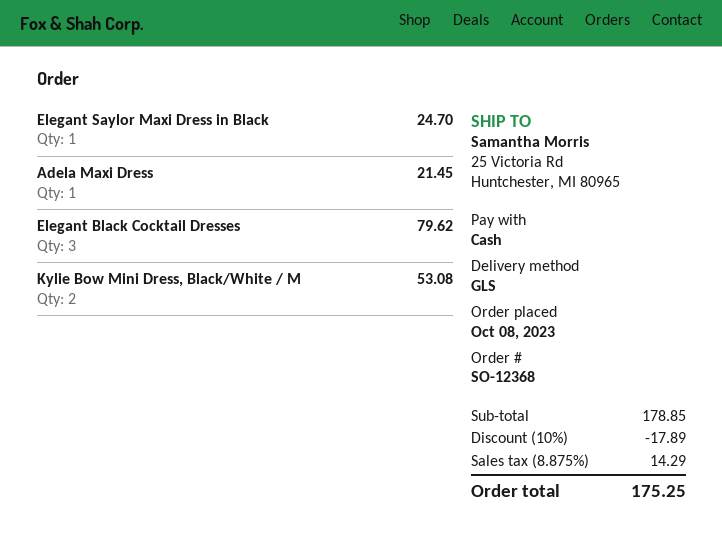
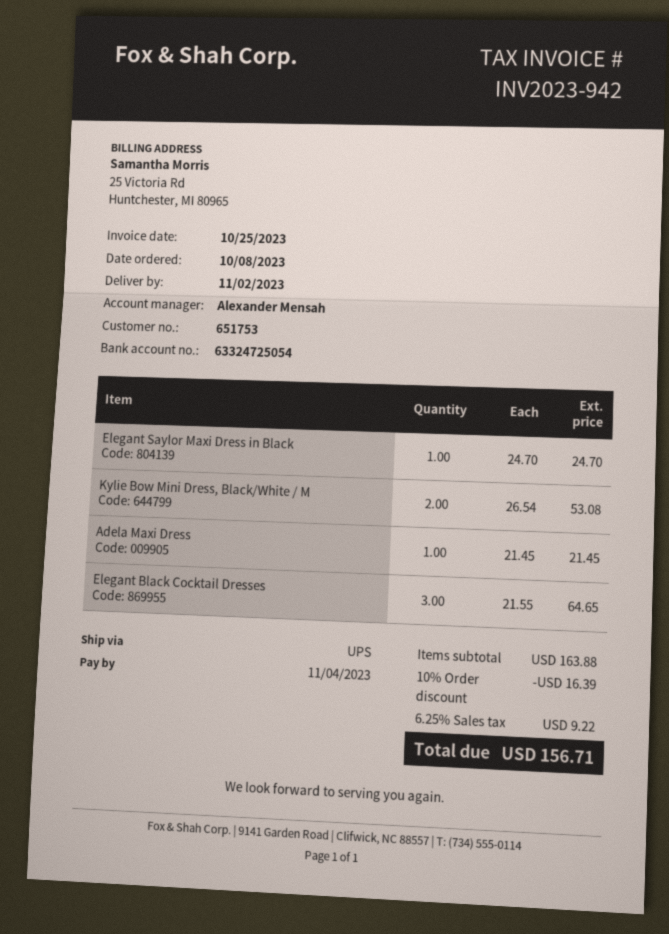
shipping method: GLS -> UPS
Elegant Black Cocktail Dresses: 3 for 79.62 -> 3 for 64.65
subtotal: 178.85 -> 163.88
discount: 10% = 17.89 -> 10% = 16.39
tax: 8.875% = 14.29 -> 6.25% = 9.22
total: 175.25 -> 156.71

